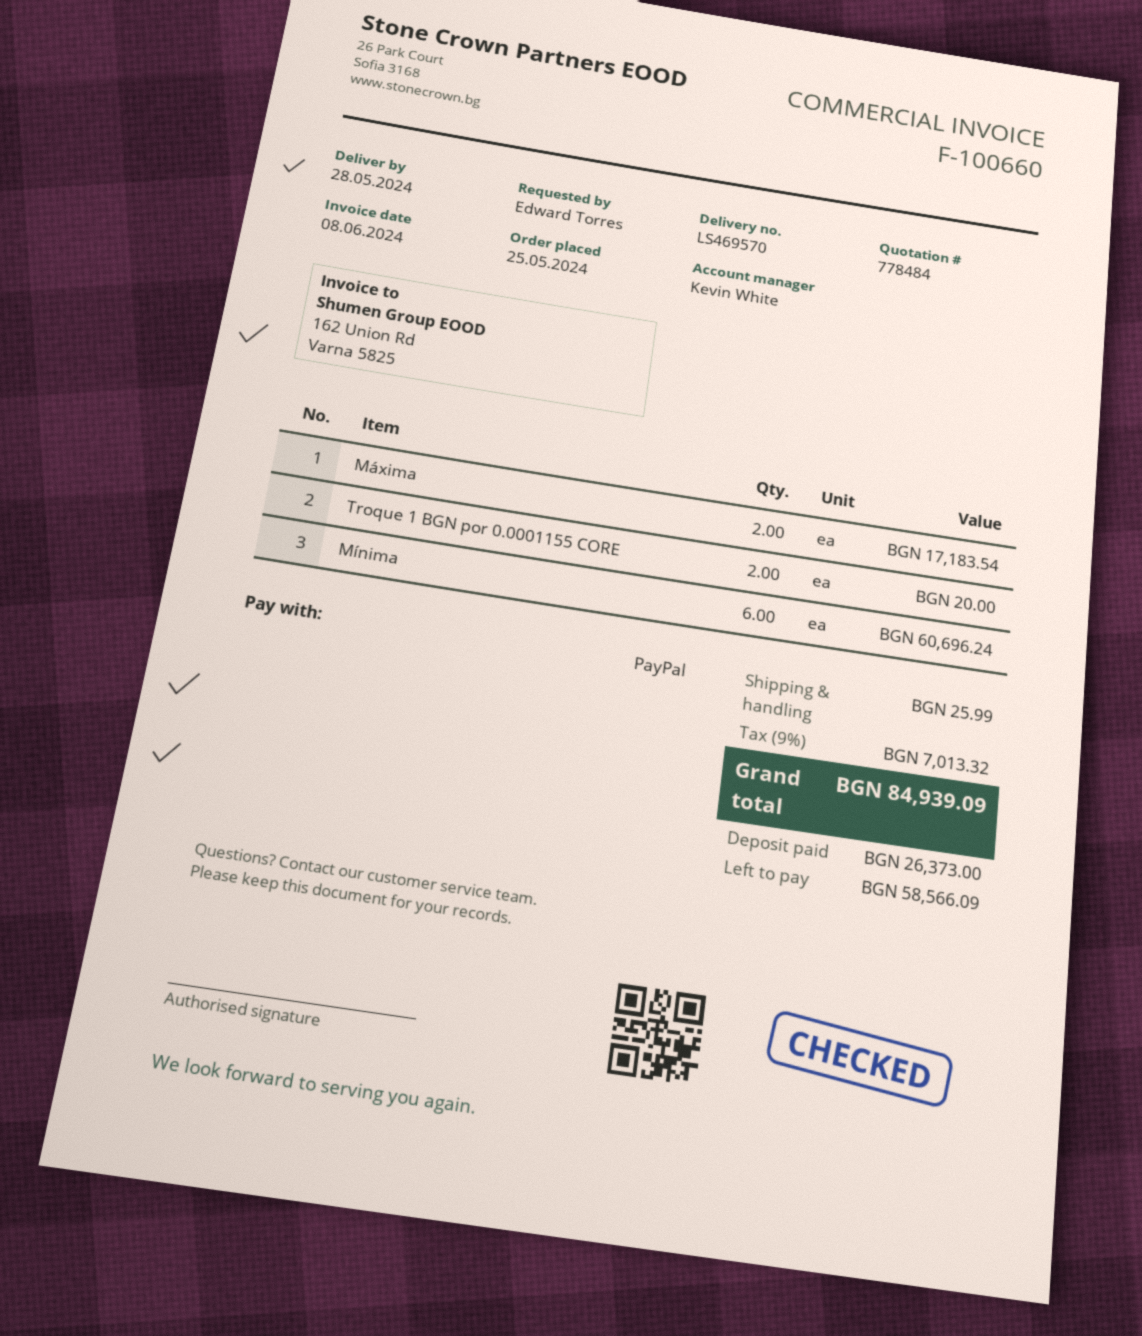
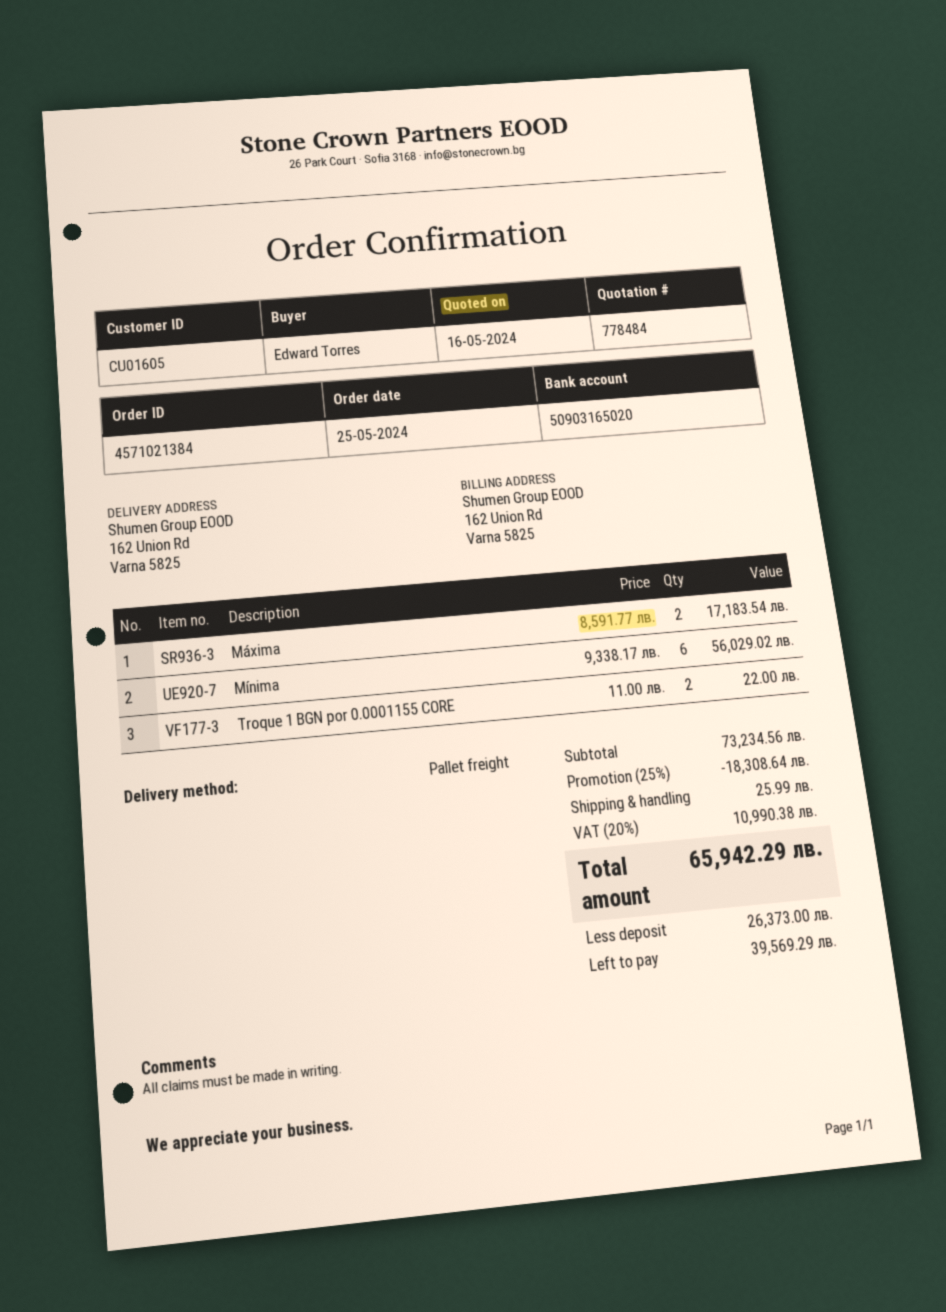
Troque 1 BGN por 0.0001155 CORE: 2 for 20.00 -> 2 for 22.00
Mínima: 6 for 60696.24 -> 6 for 56029.02
discount: none -> 25% = 18308.64
tax: 9% = 7013.32 -> 20% = 10990.38
total: 84939.09 -> 65942.29
balance: 58566.09 -> 39569.29

